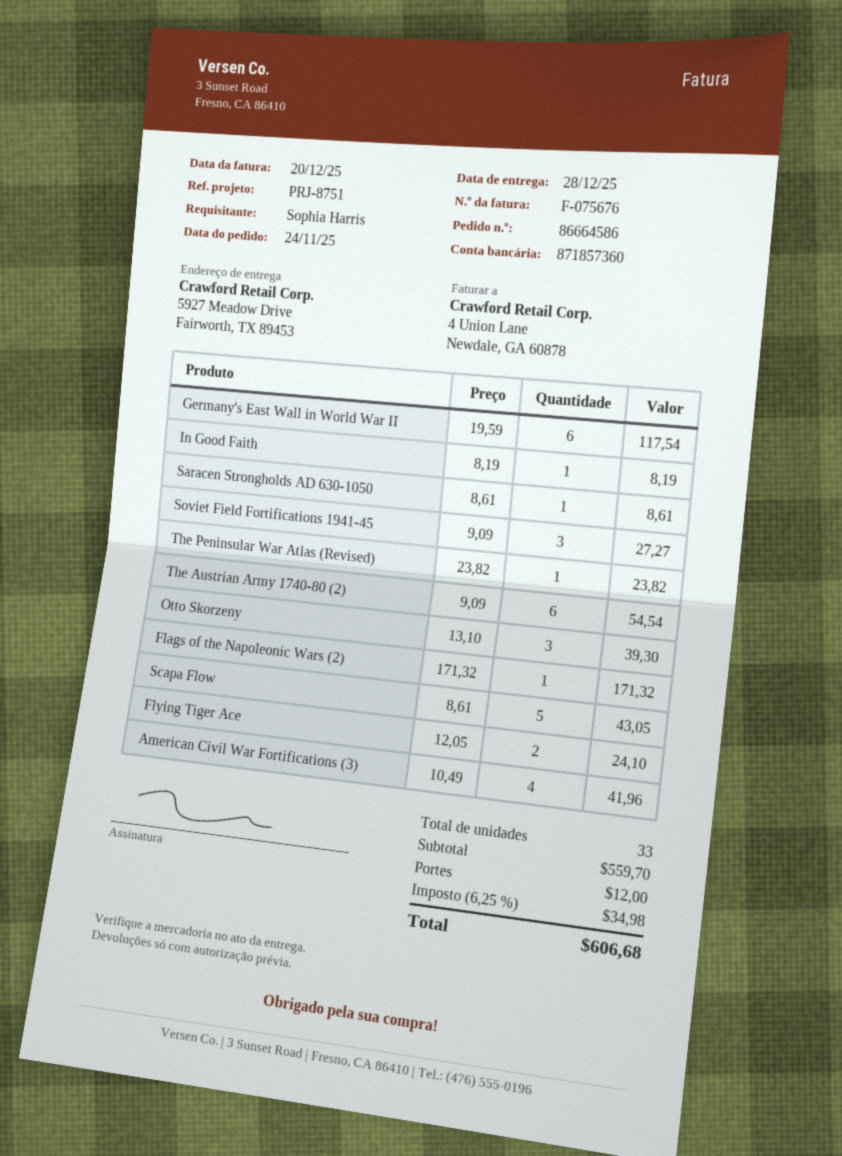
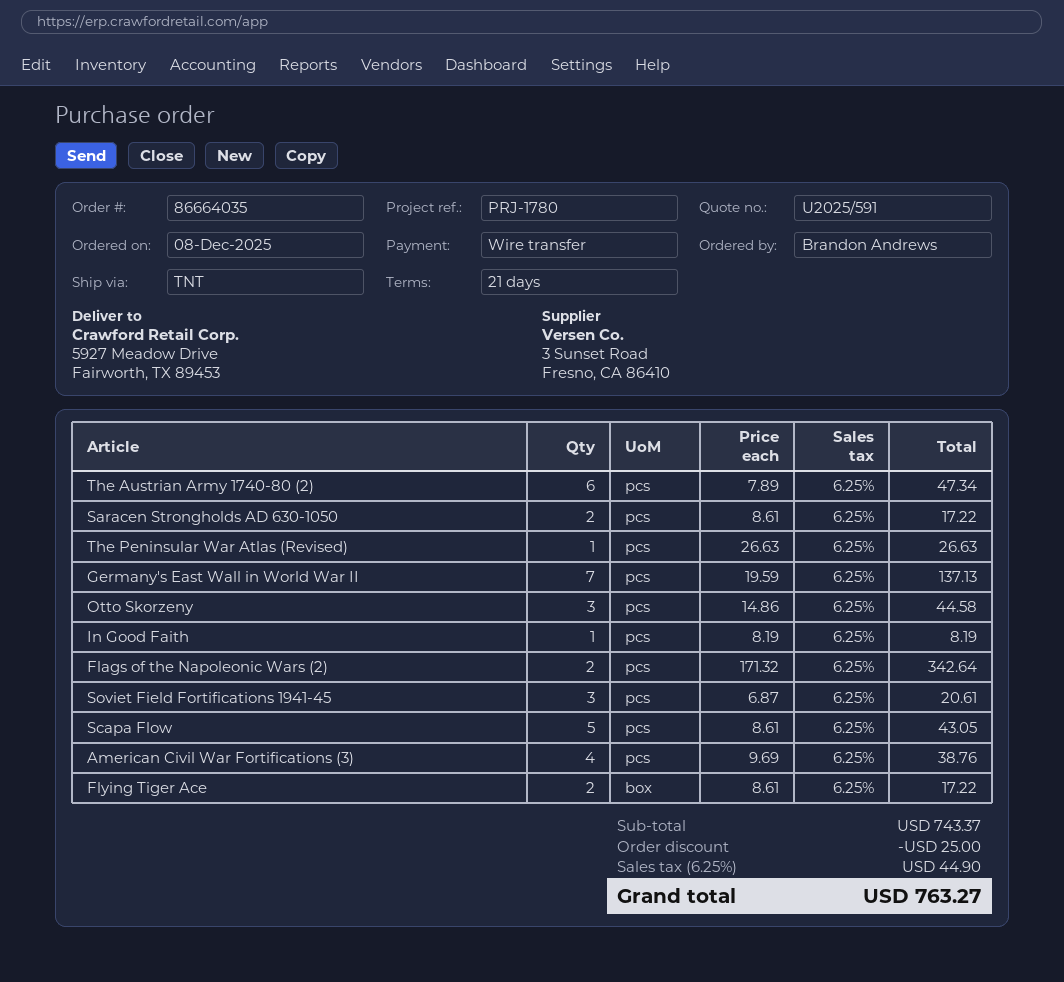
order number: 86664586 -> 86664035
order date: 2025-11-24 -> 2025-12-08
reference: PRJ-8751 -> PRJ-1780
ordered by: Sophia Harris -> Brandon Andrews
Germany's East Wall in World War II: 6 x 19.59 = 117.54 -> 7 x 19.59 = 137.13
Saracen Strongholds AD 630-1050: 1 x 8.61 = 8.61 -> 2 x 8.61 = 17.22
Soviet Field Fortifications 1941-45: 3 x 9.09 = 27.27 -> 3 x 6.87 = 20.61
The Peninsular War Atlas (Revised): 1 x 23.82 = 23.82 -> 1 x 26.63 = 26.63
The Austrian Army 1740-80 (2): 6 x 9.09 = 54.54 -> 6 x 7.89 = 47.34
Otto Skorzeny: 3 x 13.10 = 39.30 -> 3 x 14.86 = 44.58
Flags of the Napoleonic Wars (2): 1 x 171.32 = 171.32 -> 2 x 171.32 = 342.64
Flying Tiger Ace: 2 x 12.05 = 24.10 -> 2 x 8.61 = 17.22
American Civil War Fortifications (3): 4 x 10.49 = 41.96 -> 4 x 9.69 = 38.76
subtotal: 559.70 -> 743.37
discount: none -> 25.00
shipping: 12.00 -> none
tax: 6.25% = 34.98 -> 6.25% = 44.90
total: 606.68 -> 763.27

